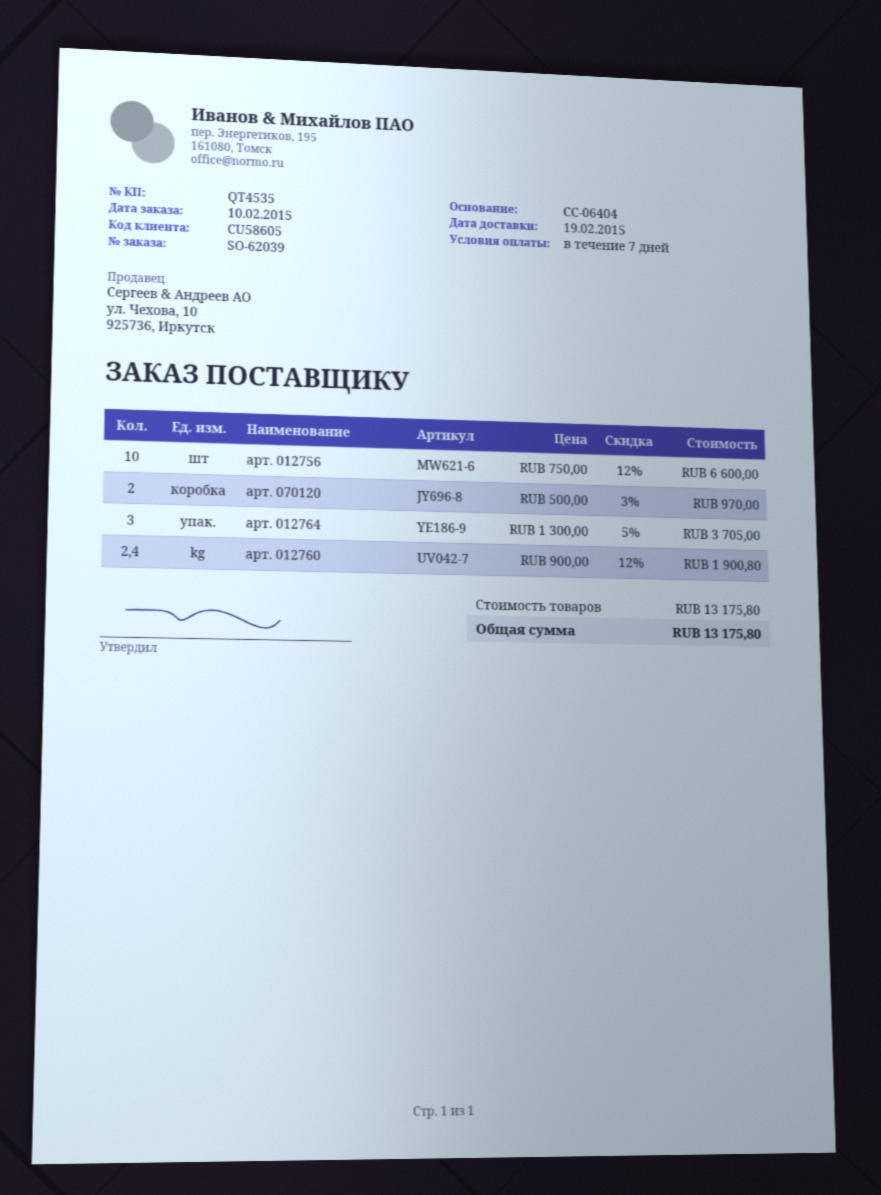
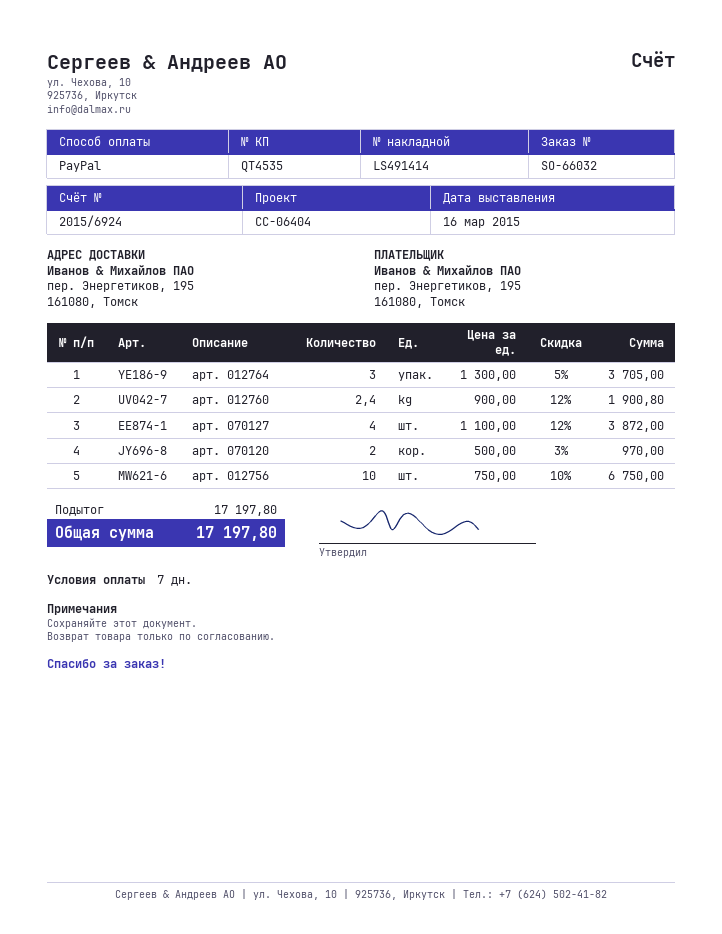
order number: SO-62039 -> SO-66032
арт. 012756: 10 x 750.00 - 12% = 6600.00 -> 10 x 750.00 - 10% = 6750.00
арт. 070127: none -> 4 x 1100.00 - 12% = 3872.00
subtotal: 13175.80 -> 17197.80
total: 13175.80 -> 17197.80

